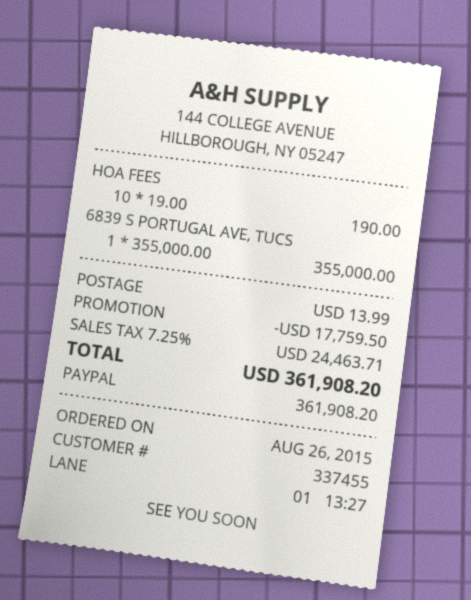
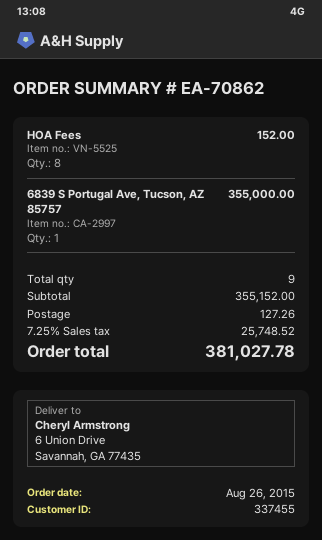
HOA FEES: 10 for 190.00 -> 8 for 152.00
discount: 17759.50 -> none
shipping: 13.99 -> 127.26
tax: 7.25% = 24463.71 -> 7.25% = 25748.52
total: 361908.20 -> 381027.78

